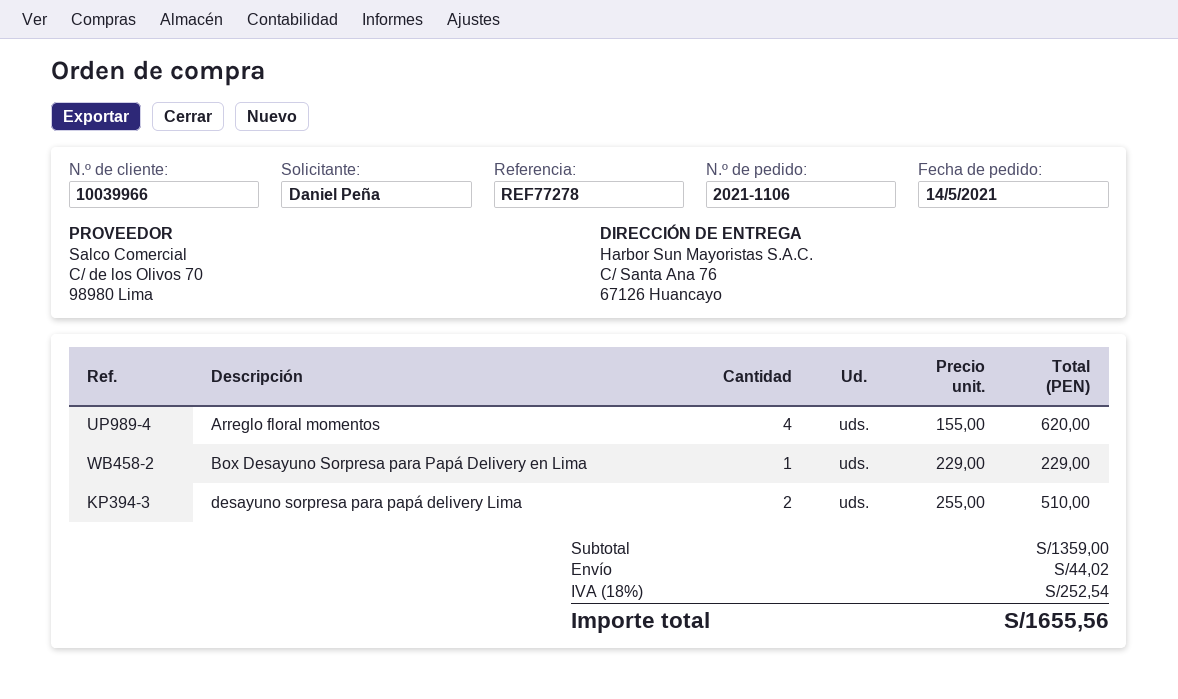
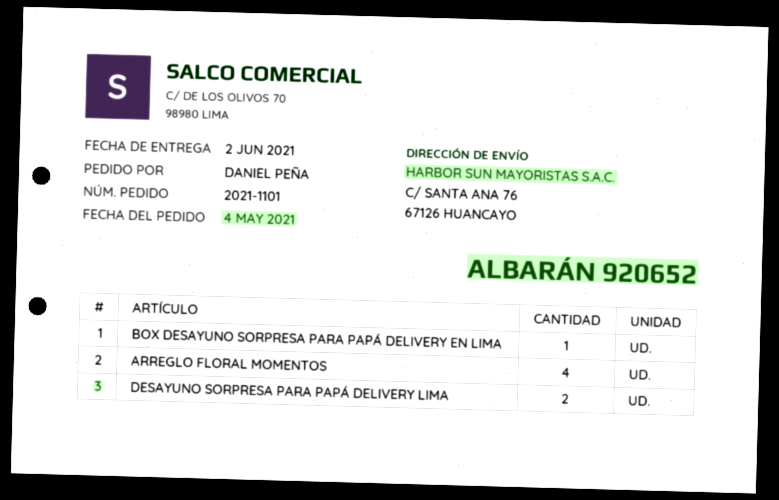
order number: 2021-1106 -> 2021-1101
order date: 2021-05-14 -> 2021-05-04

